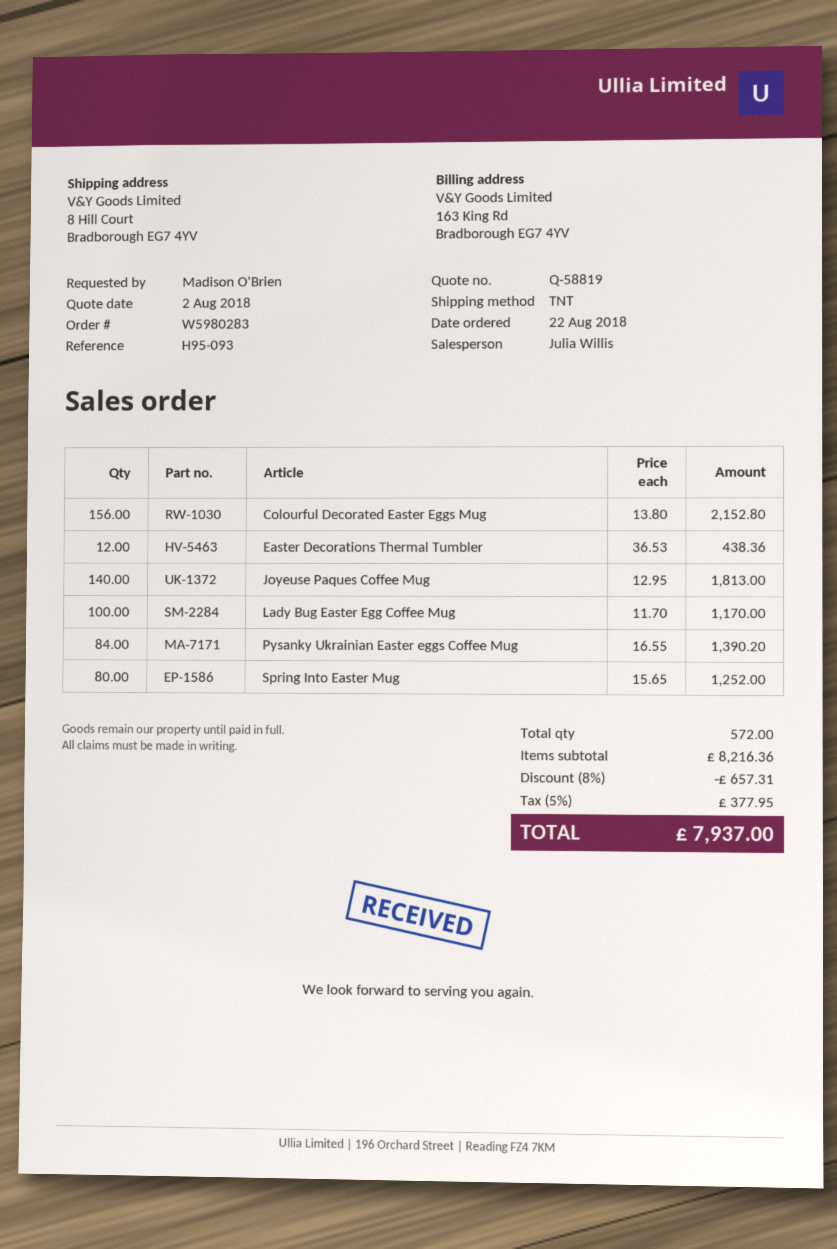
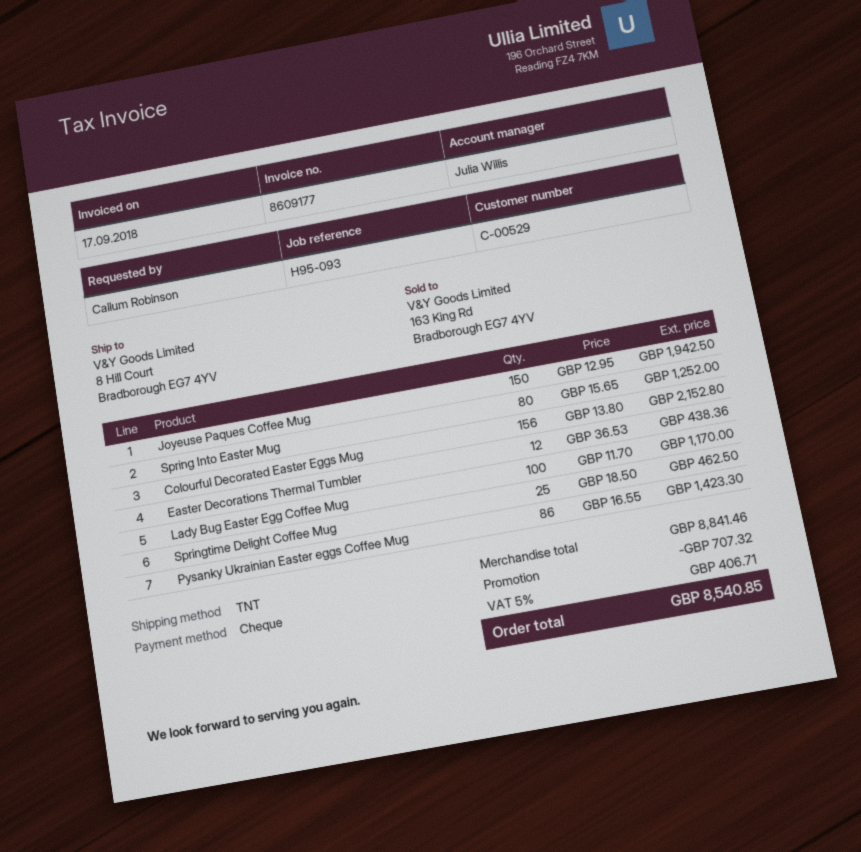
ordered by: Madison O'Brien -> Callum Robinson
Joyeuse Paques Coffee Mug: 140 x 12.95 = 1813.00 -> 150 x 12.95 = 1942.50
Pysanky Ukrainian Easter eggs Coffee Mug: 84 x 16.55 = 1390.20 -> 86 x 16.55 = 1423.30
Springtime Delight Coffee Mug: none -> 25 x 18.50 = 462.50
subtotal: 8216.36 -> 8841.46
discount: 657.31 -> 707.32
tax: 5% = 377.95 -> 5% = 406.71
total: 7937.00 -> 8540.85

